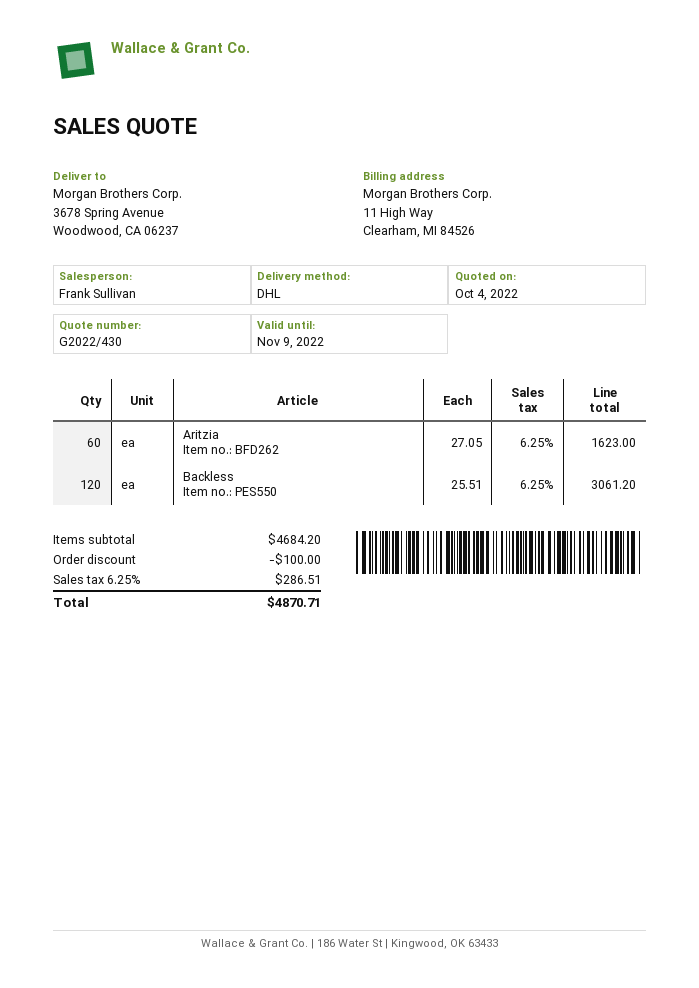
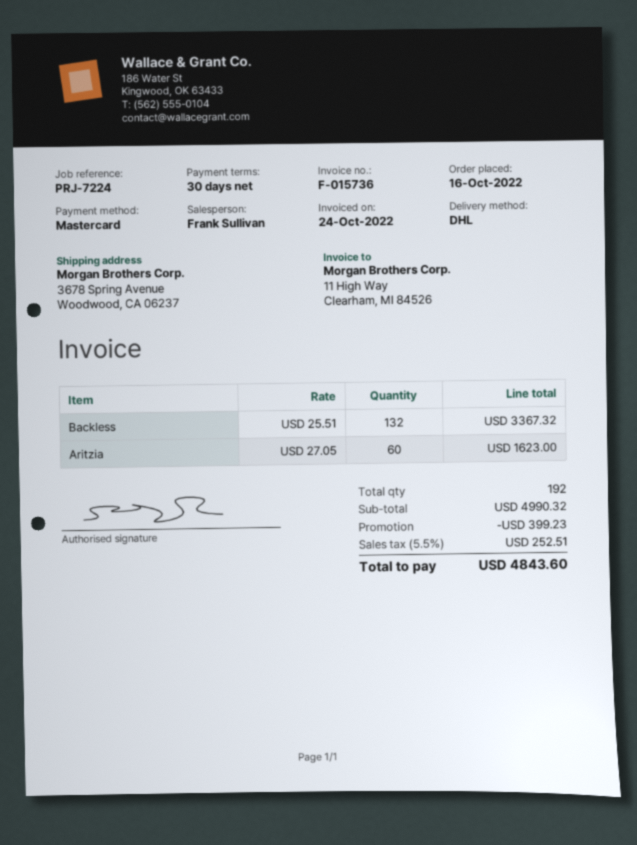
Backless: 120 x 25.51 = 3061.20 -> 132 x 25.51 = 3367.32
subtotal: 4684.20 -> 4990.32
discount: 100.00 -> 399.23
tax: 6.25% = 286.51 -> 5.5% = 252.51
total: 4870.71 -> 4843.60

